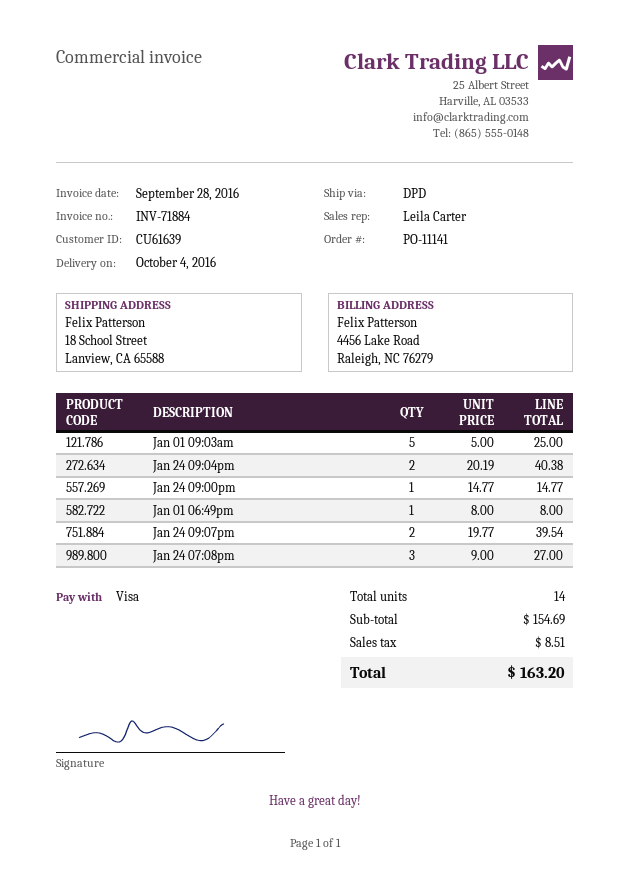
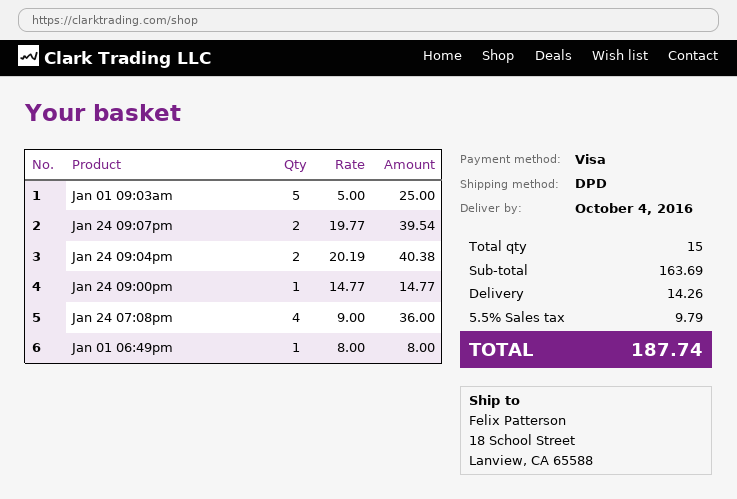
Jan 24 07:08pm: 3 x 9.00 = 27.00 -> 4 x 9.00 = 36.00
total quantity: 14 -> 15
subtotal: 154.69 -> 163.69
shipping: none -> 14.26
tax: 8.51 -> 9.79
total: 163.20 -> 187.74

